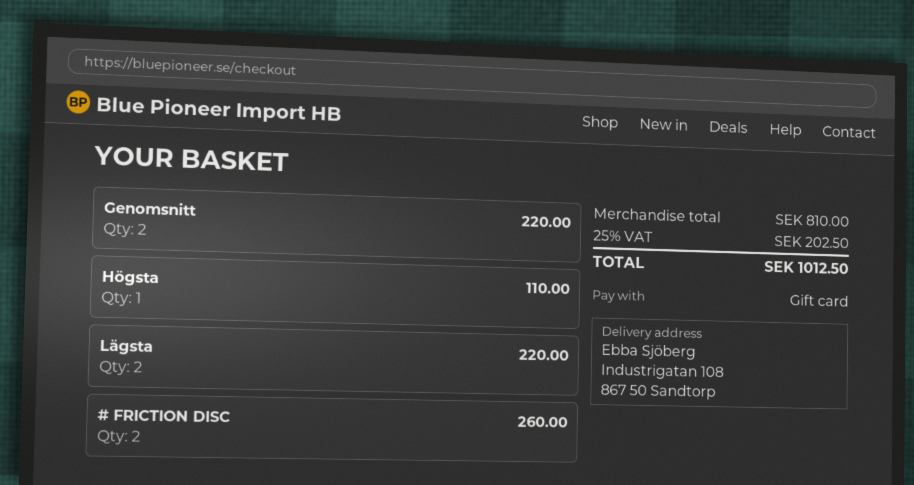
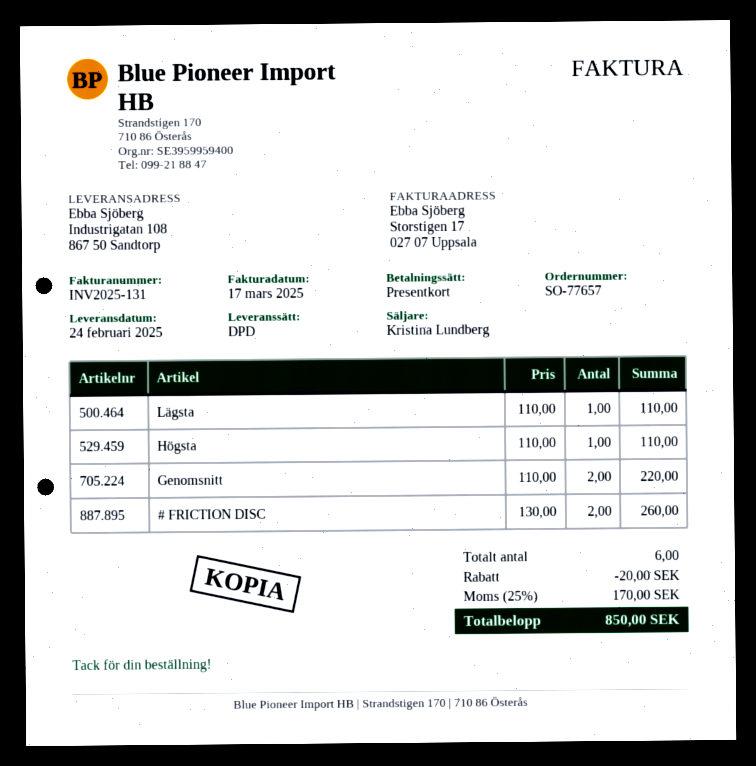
Lägsta: 2 for 220.00 -> 1 for 110.00
discount: none -> 20.00
tax: 25% = 202.50 -> 25% = 170.00
total: 1012.50 -> 850.00

